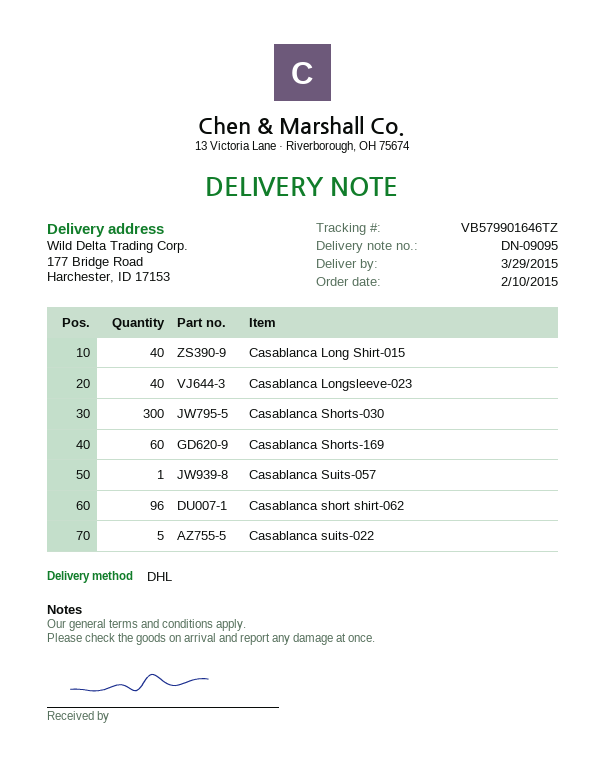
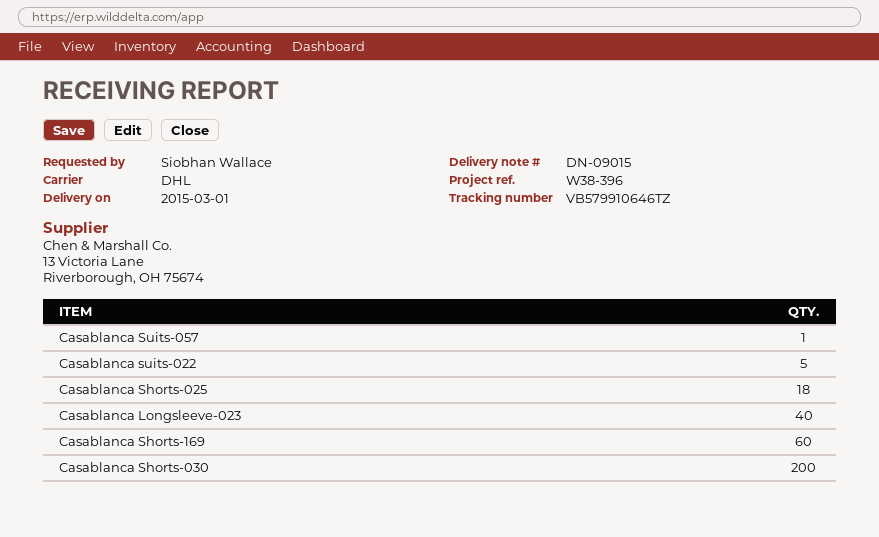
delivery note number: DN-09095 -> DN-09015
delivery date: 2015-03-29 -> 2015-03-01
tracking number: VB579901646TZ -> VB579910646TZ
Casablanca Long Shirt-015: 40 -> none
Casablanca Shorts-030: 300 -> 200
Casablanca short shirt-062: 96 -> none
Casablanca Shorts-025: none -> 18

